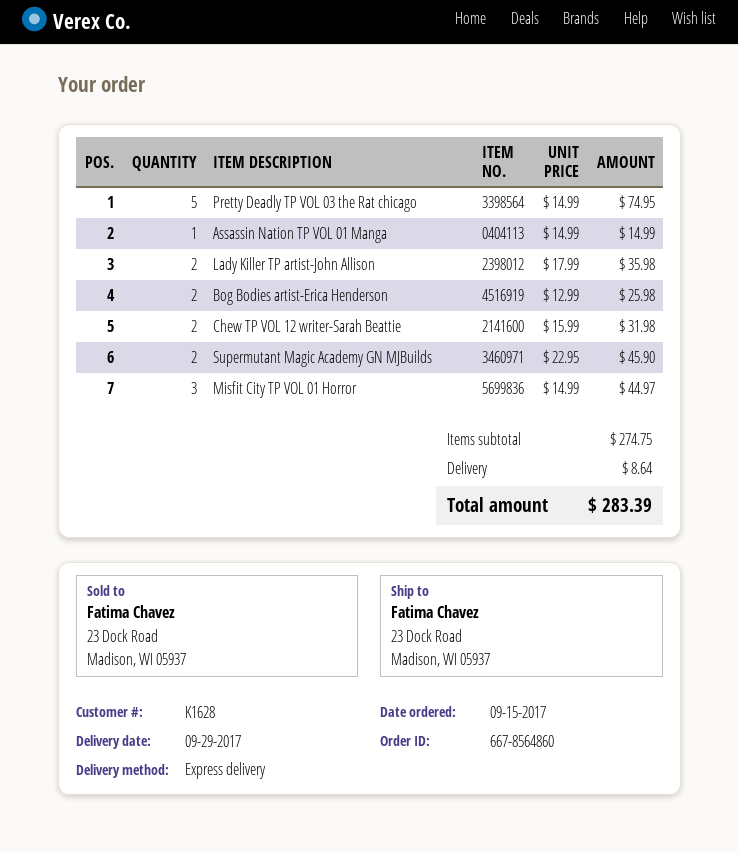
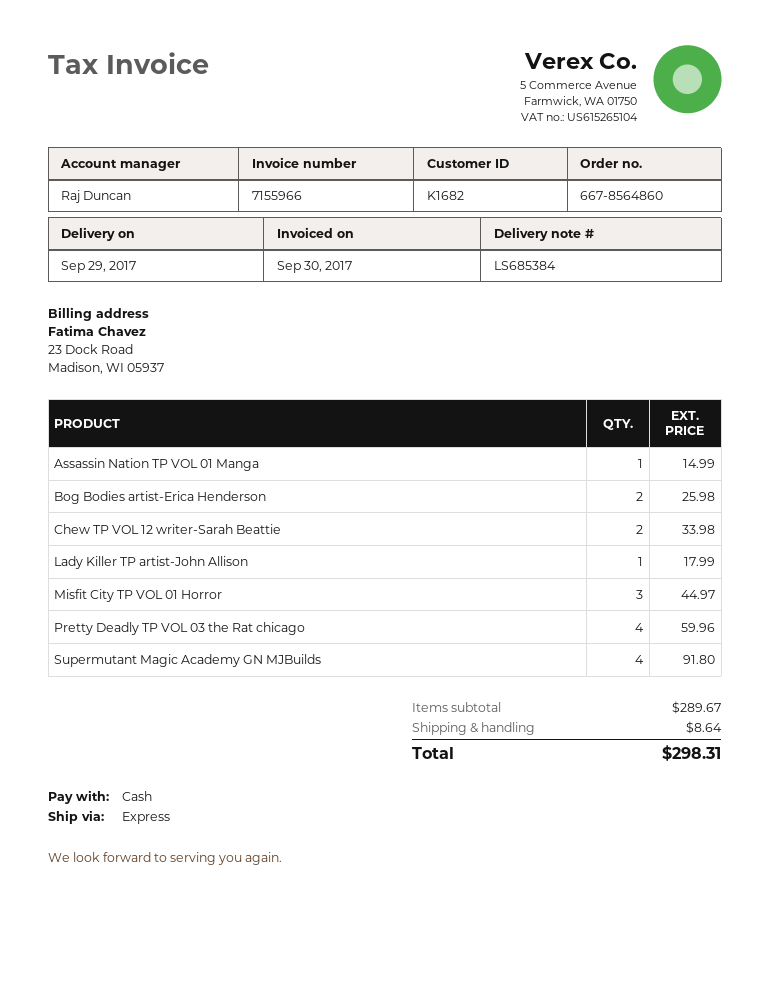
customer number: K1628 -> K1682
Pretty Deadly TP VOL 03 the Rat chicago: 5 for 74.95 -> 4 for 59.96
Lady Killer TP artist-John Allison: 2 for 35.98 -> 1 for 17.99
Chew TP VOL 12 writer-Sarah Beattie: 2 for 31.98 -> 2 for 33.98
Supermutant Magic Academy GN MJBuilds: 2 for 45.90 -> 4 for 91.80
subtotal: 274.75 -> 289.67
total: 283.39 -> 298.31

